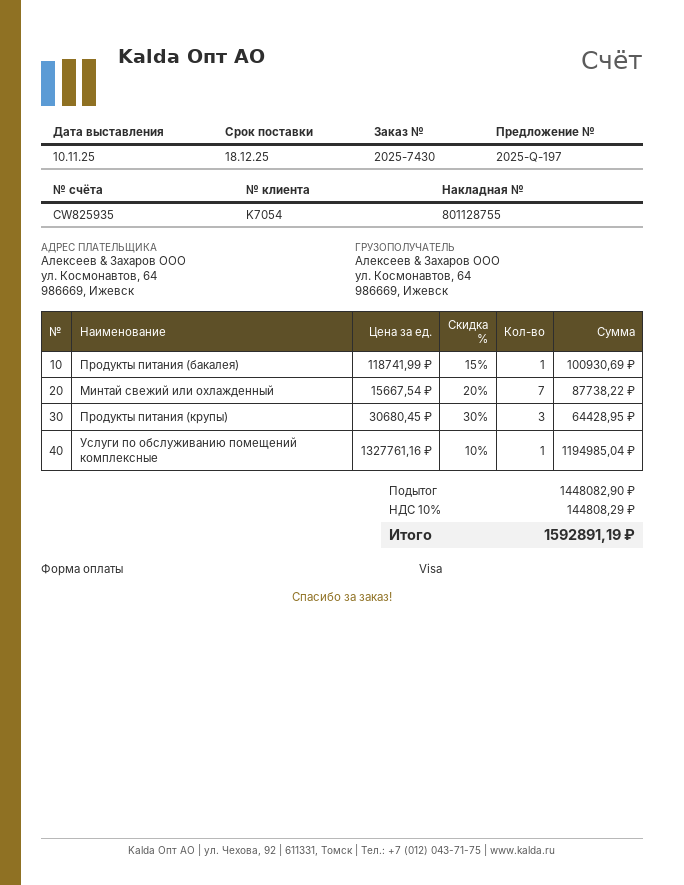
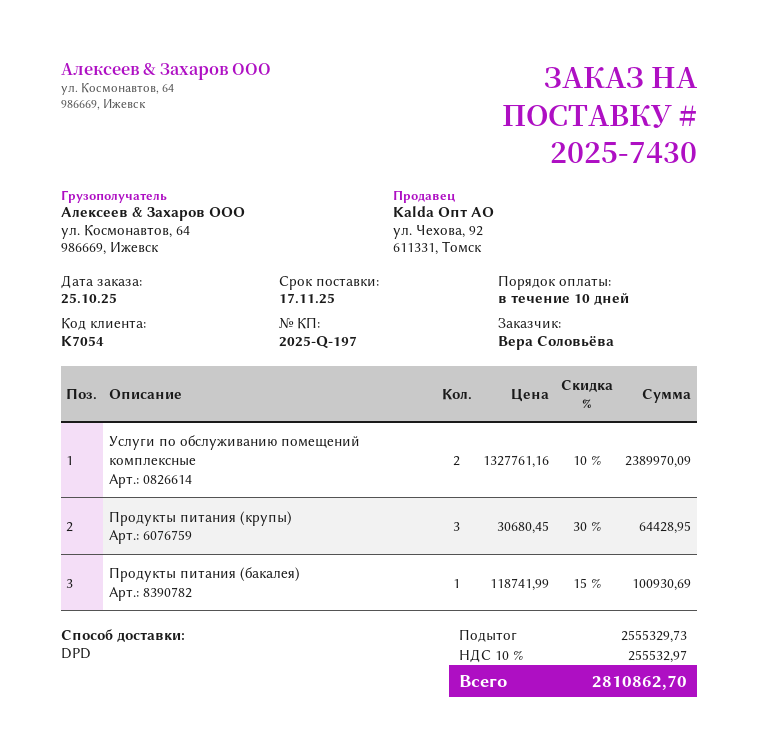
delivery date: 2025-12-18 -> 2025-11-17
Минтай свежий или охлажденный: 7 x 15667.54 - 20% = 87738.22 -> none
Услуги по обслуживанию помещений комплексные: 1 x 1327761.16 - 10% = 1194985.04 -> 2 x 1327761.16 - 10% = 2389970.09
subtotal: 1448082.90 -> 2555329.73
tax: 10% = 144808.29 -> 10% = 255532.97
total: 1592891.19 -> 2810862.70

